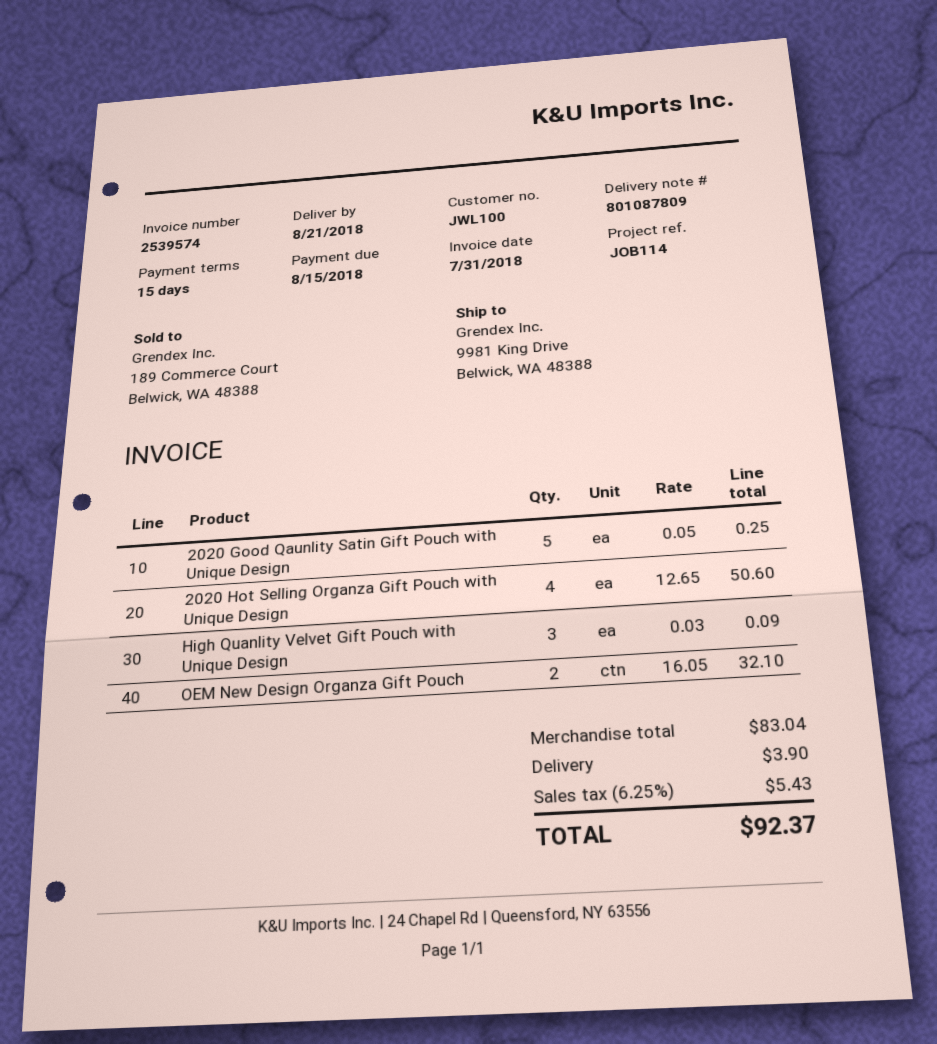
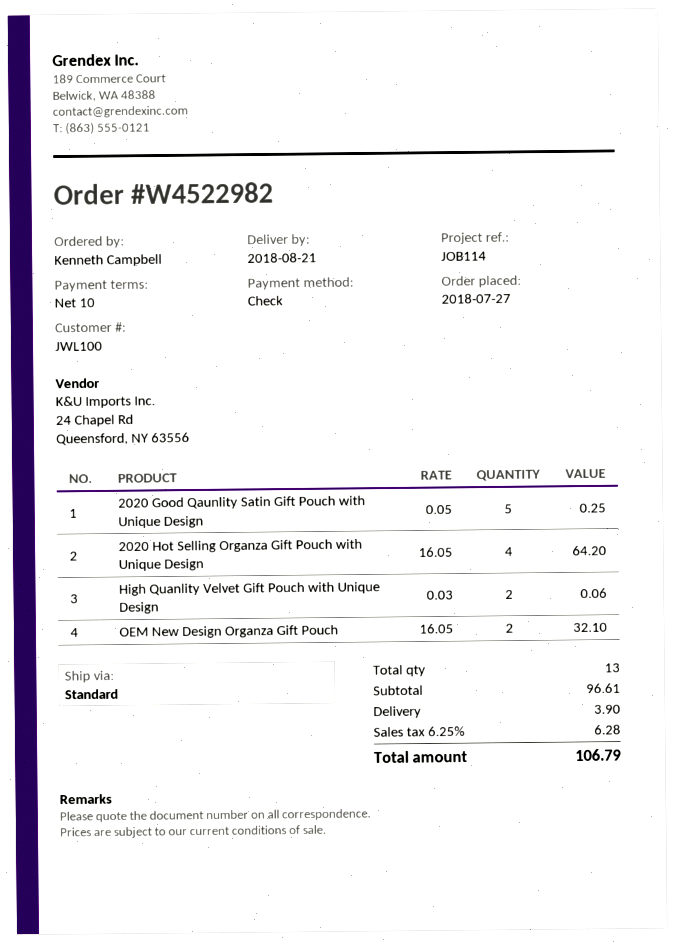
payment terms: 15 days -> 10 days
2020 Hot Selling Organza Gift Pouch with Unique Design: 4 x 12.65 = 50.60 -> 4 x 16.05 = 64.20
High Quanlity Velvet Gift Pouch with Unique Design: 3 x 0.03 = 0.09 -> 2 x 0.03 = 0.06
subtotal: 83.04 -> 96.61
tax: 6.25% = 5.43 -> 6.25% = 6.28
total: 92.37 -> 106.79

